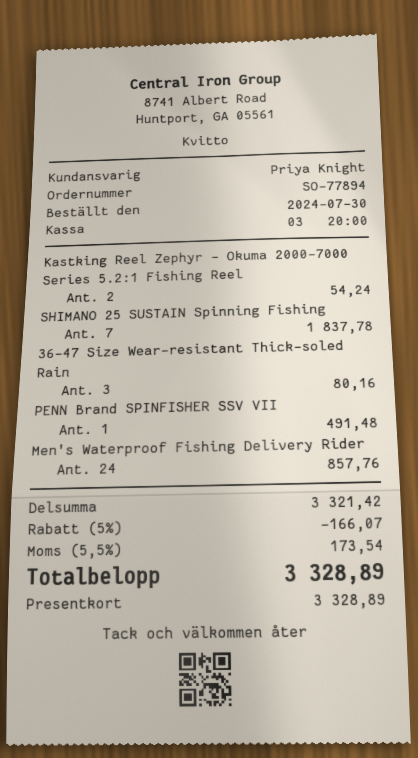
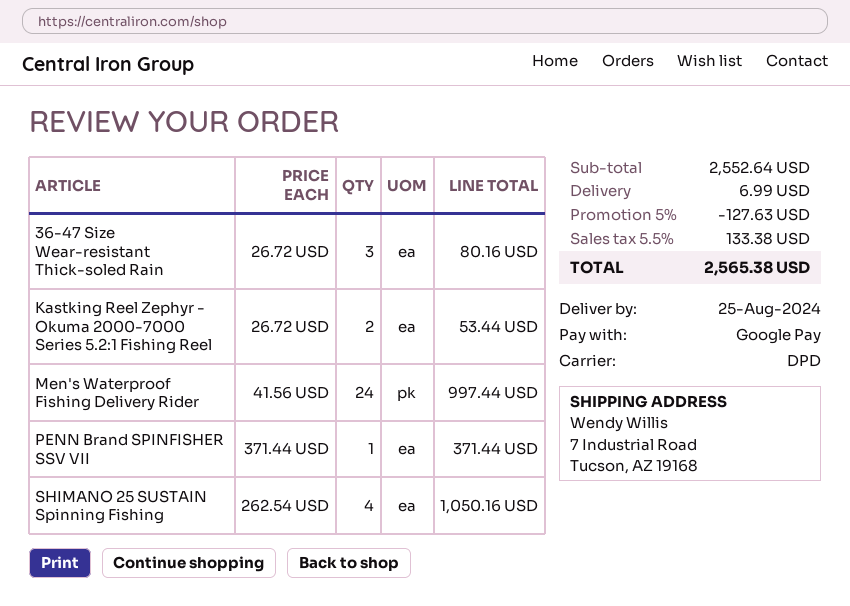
payment method: gift card -> Google Pay
Kastking Reel Zephyr - Okuma 2000-7000 Series 5.2:1 Fishing Reel: 2 for 54.24 -> 2 for 53.44
SHIMANO 25 SUSTAIN Spinning Fishing: 7 for 1837.78 -> 4 for 1050.16
PENN Brand SPINFISHER SSV VII: 1 for 491.48 -> 1 for 371.44
Men's Waterproof Fishing Delivery Rider: 24 for 857.76 -> 24 for 997.44
subtotal: 3321.42 -> 2552.64
discount: 5% = 166.07 -> 5% = 127.63
shipping: none -> 6.99
tax: 5.5% = 173.54 -> 5.5% = 133.38
total: 3328.89 -> 2565.38

